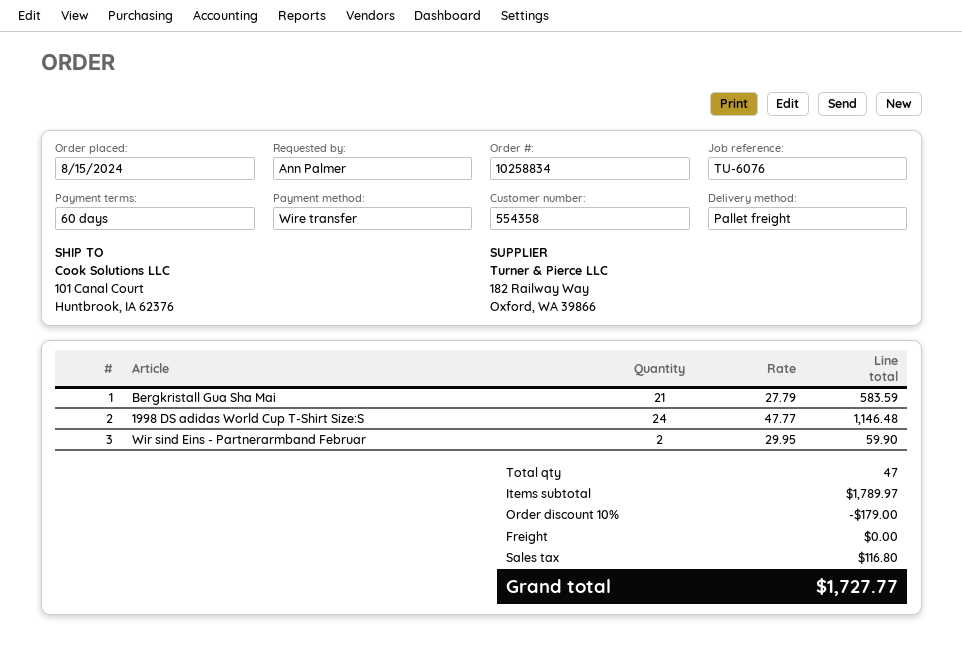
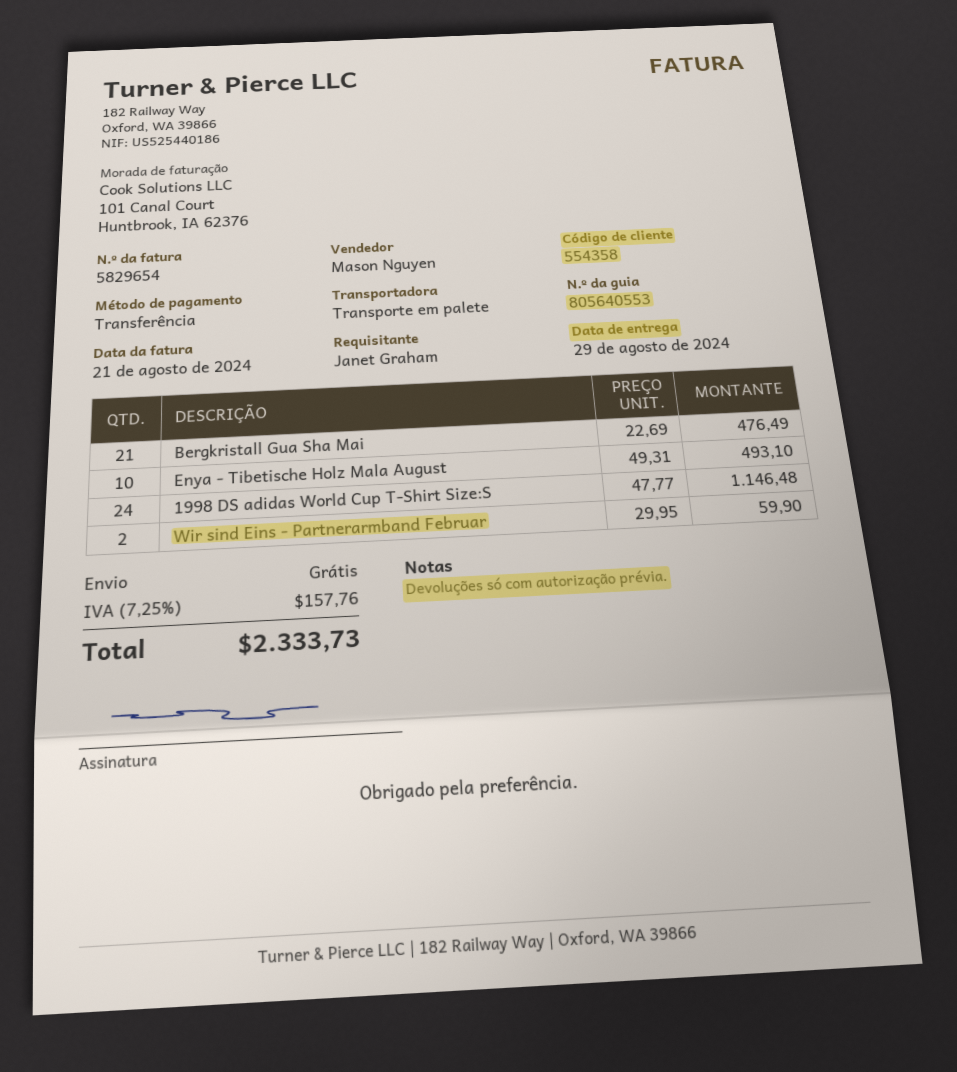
ordered by: Ann Palmer -> Janet Graham
Bergkristall Gua Sha Mai: 21 x 27.79 = 583.59 -> 21 x 22.69 = 476.49
Enya - Tibetische Holz Mala August: none -> 10 x 49.31 = 493.10
discount: 10% = 179.00 -> none
tax: 116.80 -> 157.76
total: 1727.77 -> 2333.73

